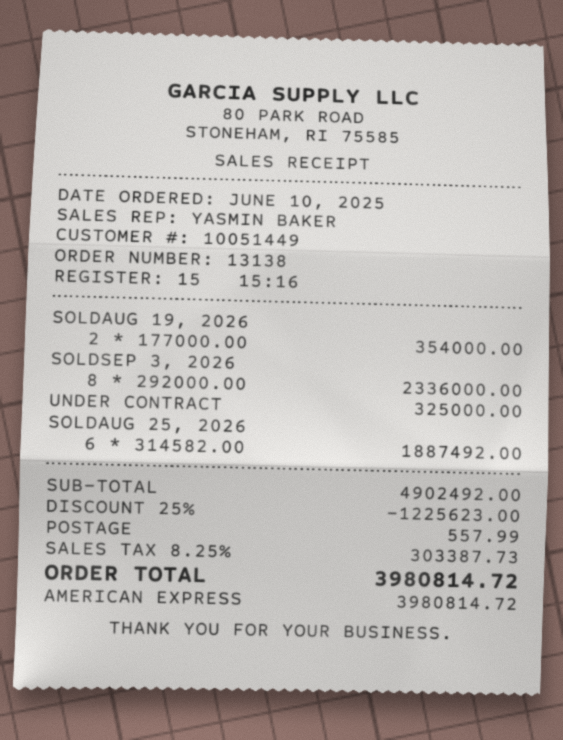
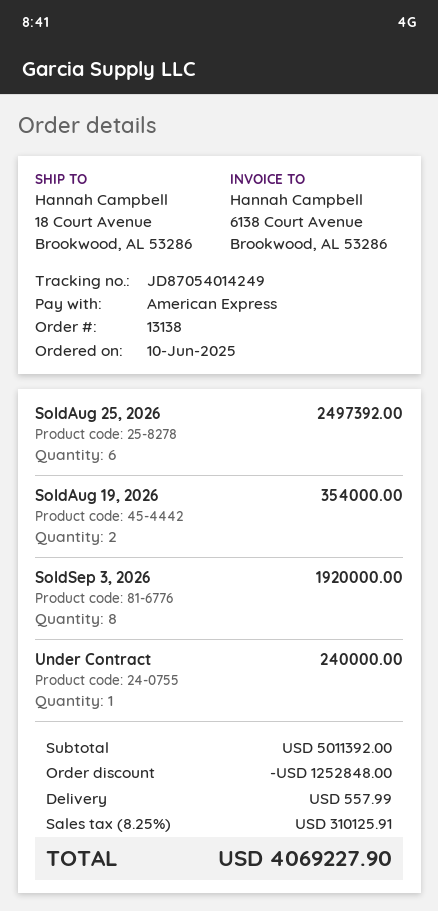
SOLDSEP 3, 2026: 8 for 2336000.00 -> 8 for 1920000.00
UNDER CONTRACT: 1 for 325000.00 -> 1 for 240000.00
SOLDAUG 25, 2026: 6 for 1887492.00 -> 6 for 2497392.00
subtotal: 4902492.00 -> 5011392.00
discount: 1225623.00 -> 1252848.00
tax: 8.25% = 303387.73 -> 8.25% = 310125.91
total: 3980814.72 -> 4069227.90

